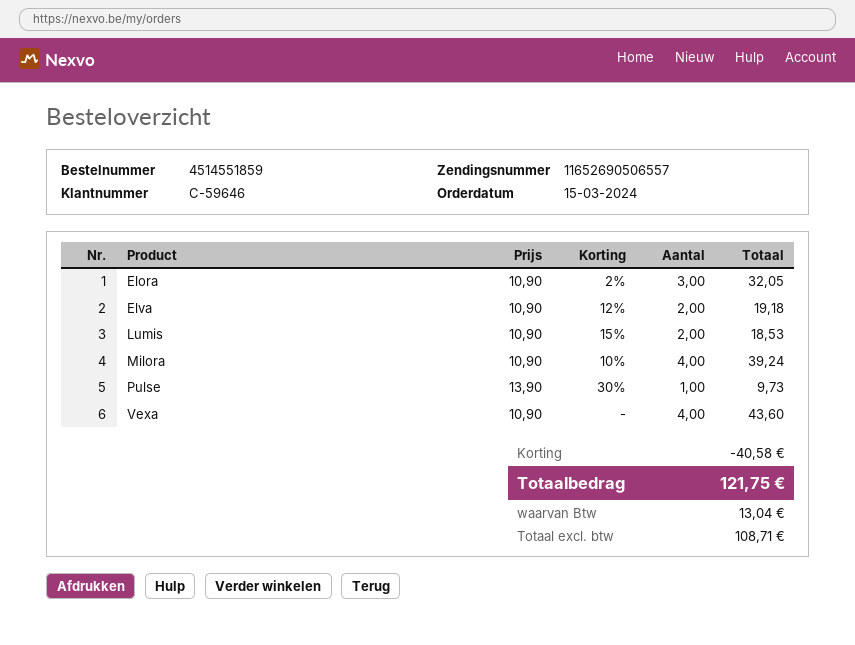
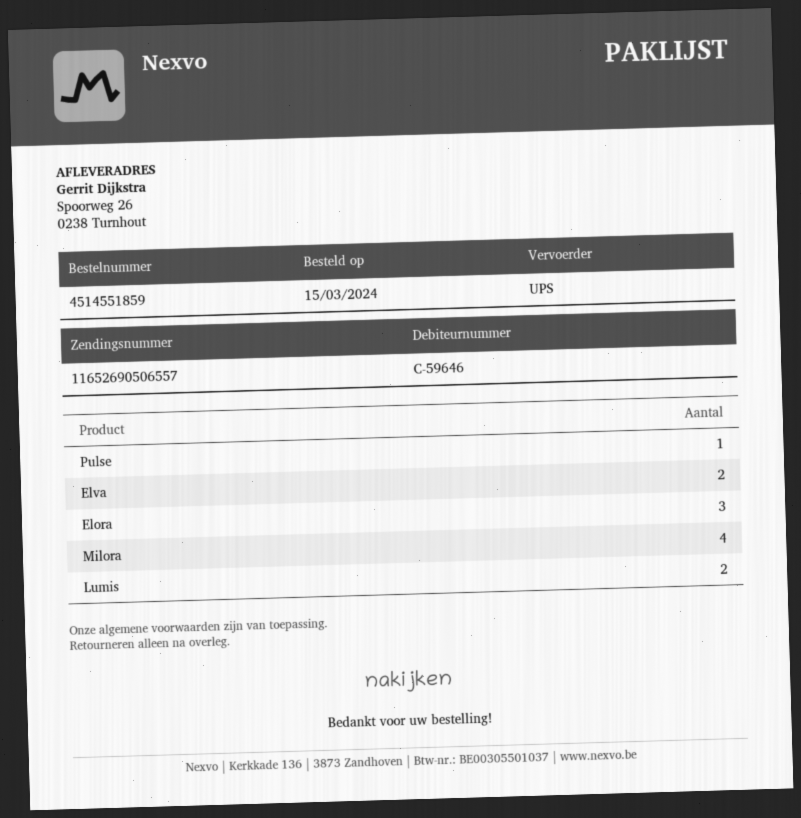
Vexa: 4 -> none

